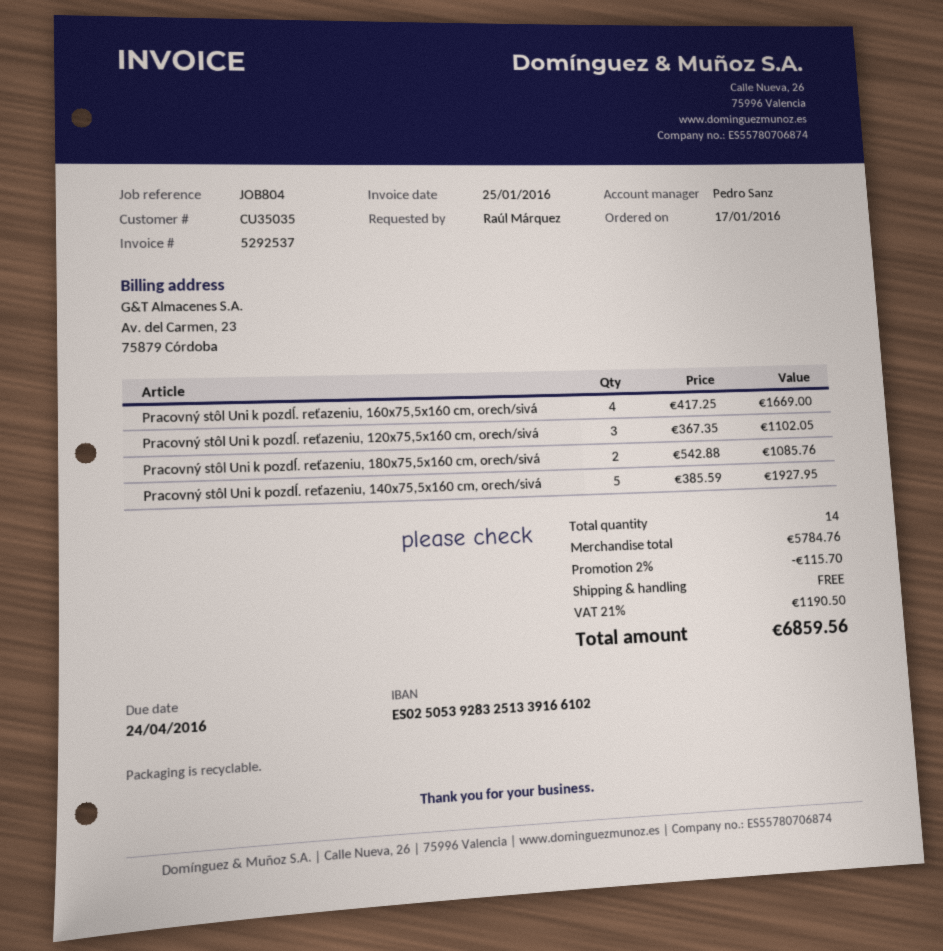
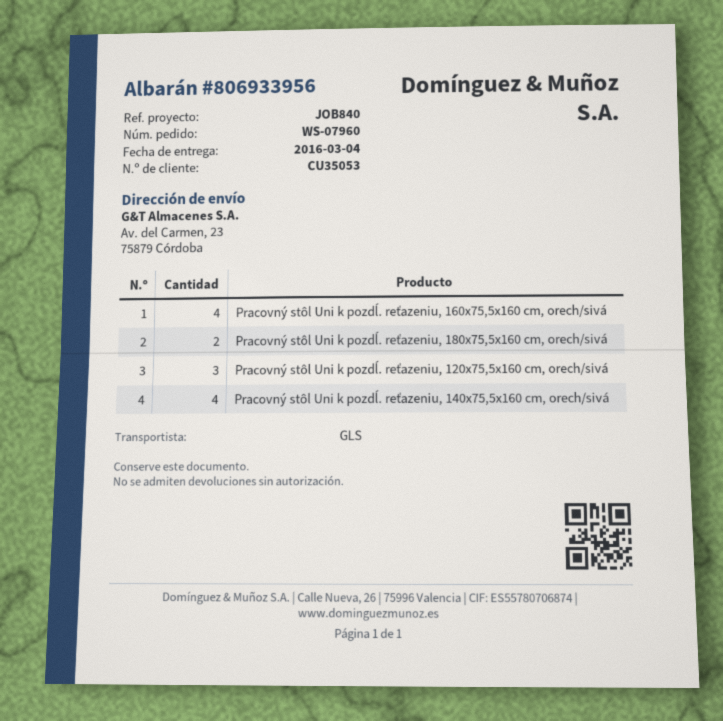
customer number: CU35035 -> CU35053
reference: JOB804 -> JOB840
Pracovný stôl Uni k pozdĺ. reťazeniu, 140x75,5x160 cm, orech/sivá: 5 -> 4

